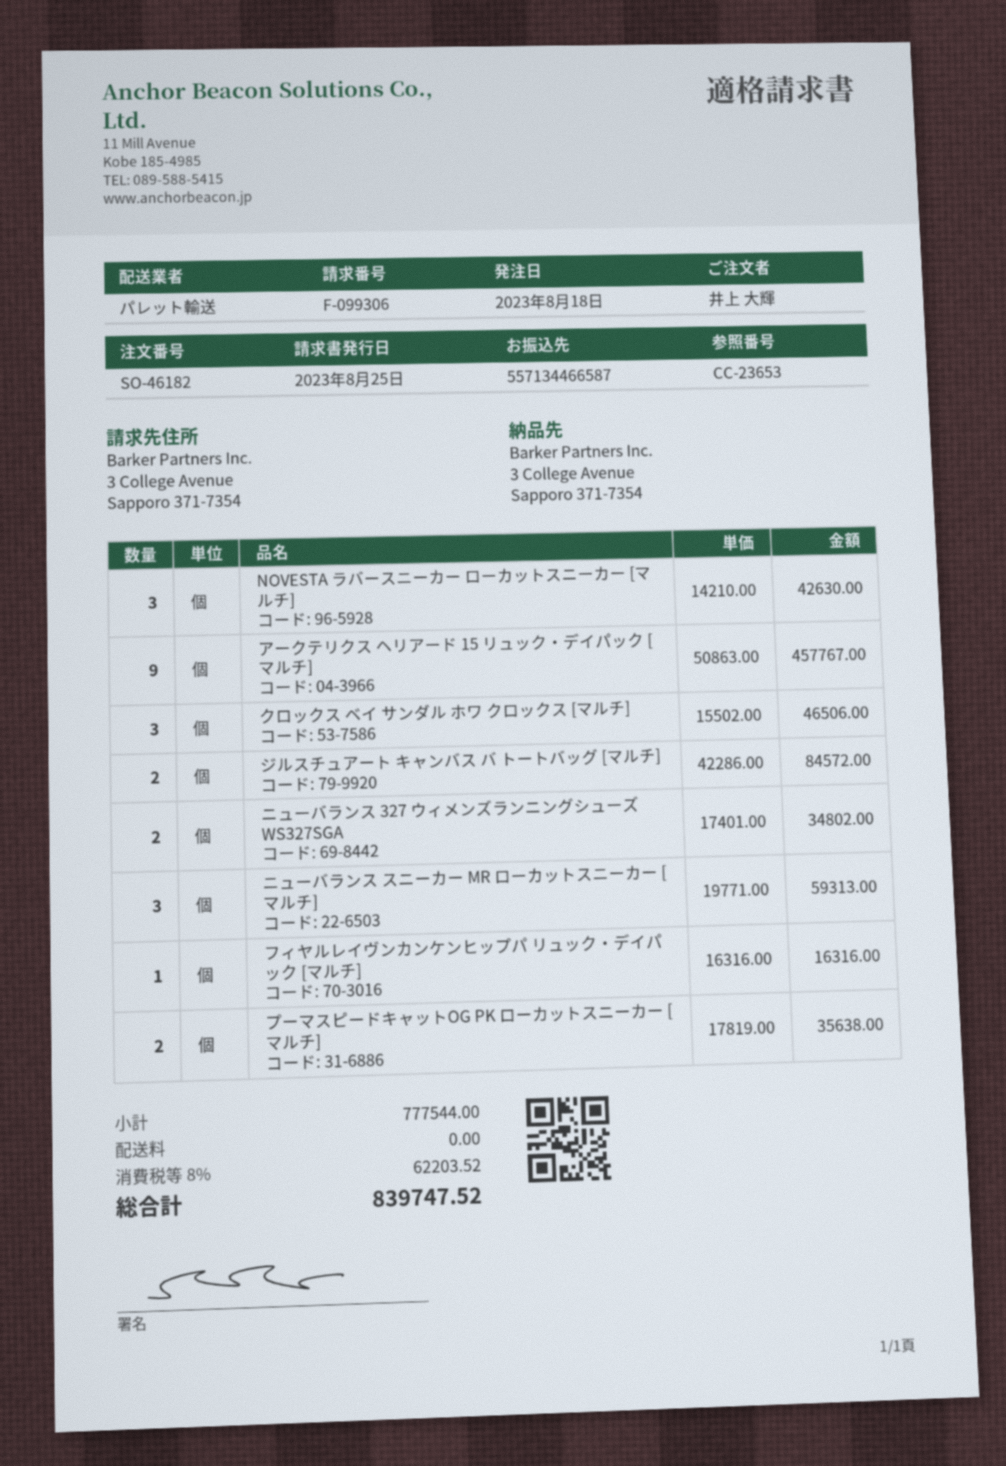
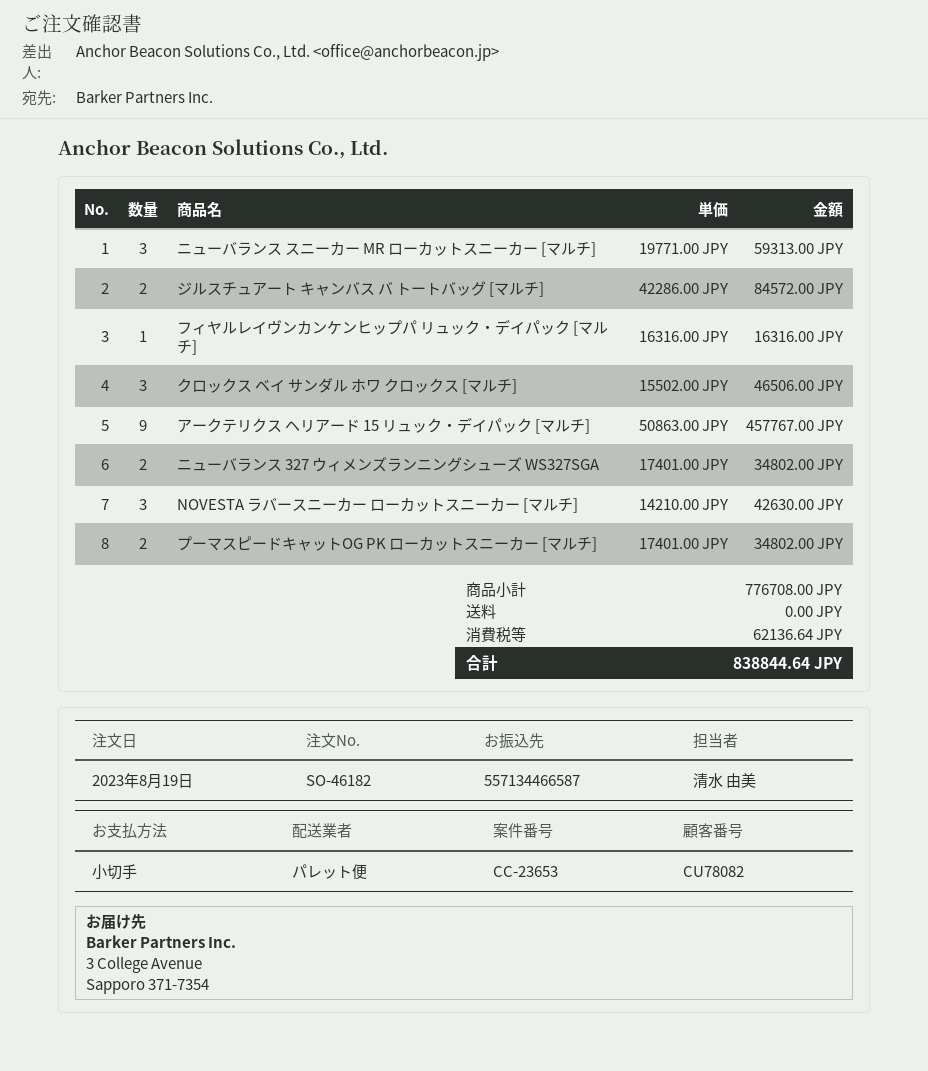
order date: 2023-08-18 -> 2023-08-19
プーマスピードキャットOG PK ローカットスニーカー [マルチ]: 2 x 17819.00 = 35638.00 -> 2 x 17401.00 = 34802.00
subtotal: 777544.00 -> 776708.00
tax: 62203.52 -> 62136.64
total: 839747.52 -> 838844.64

